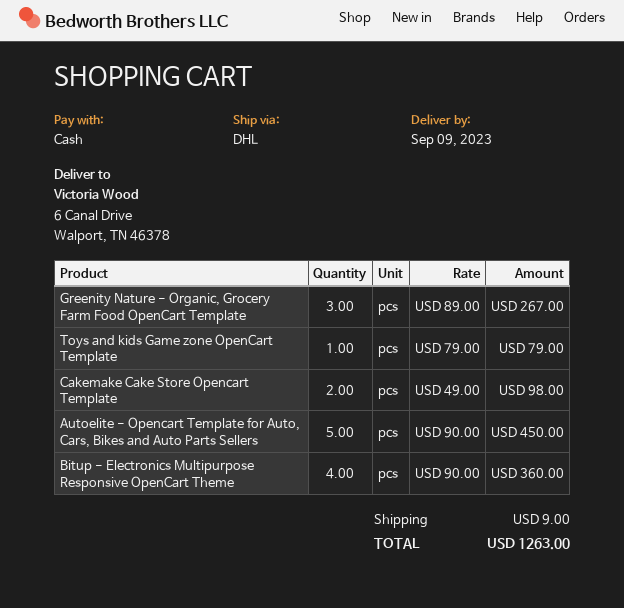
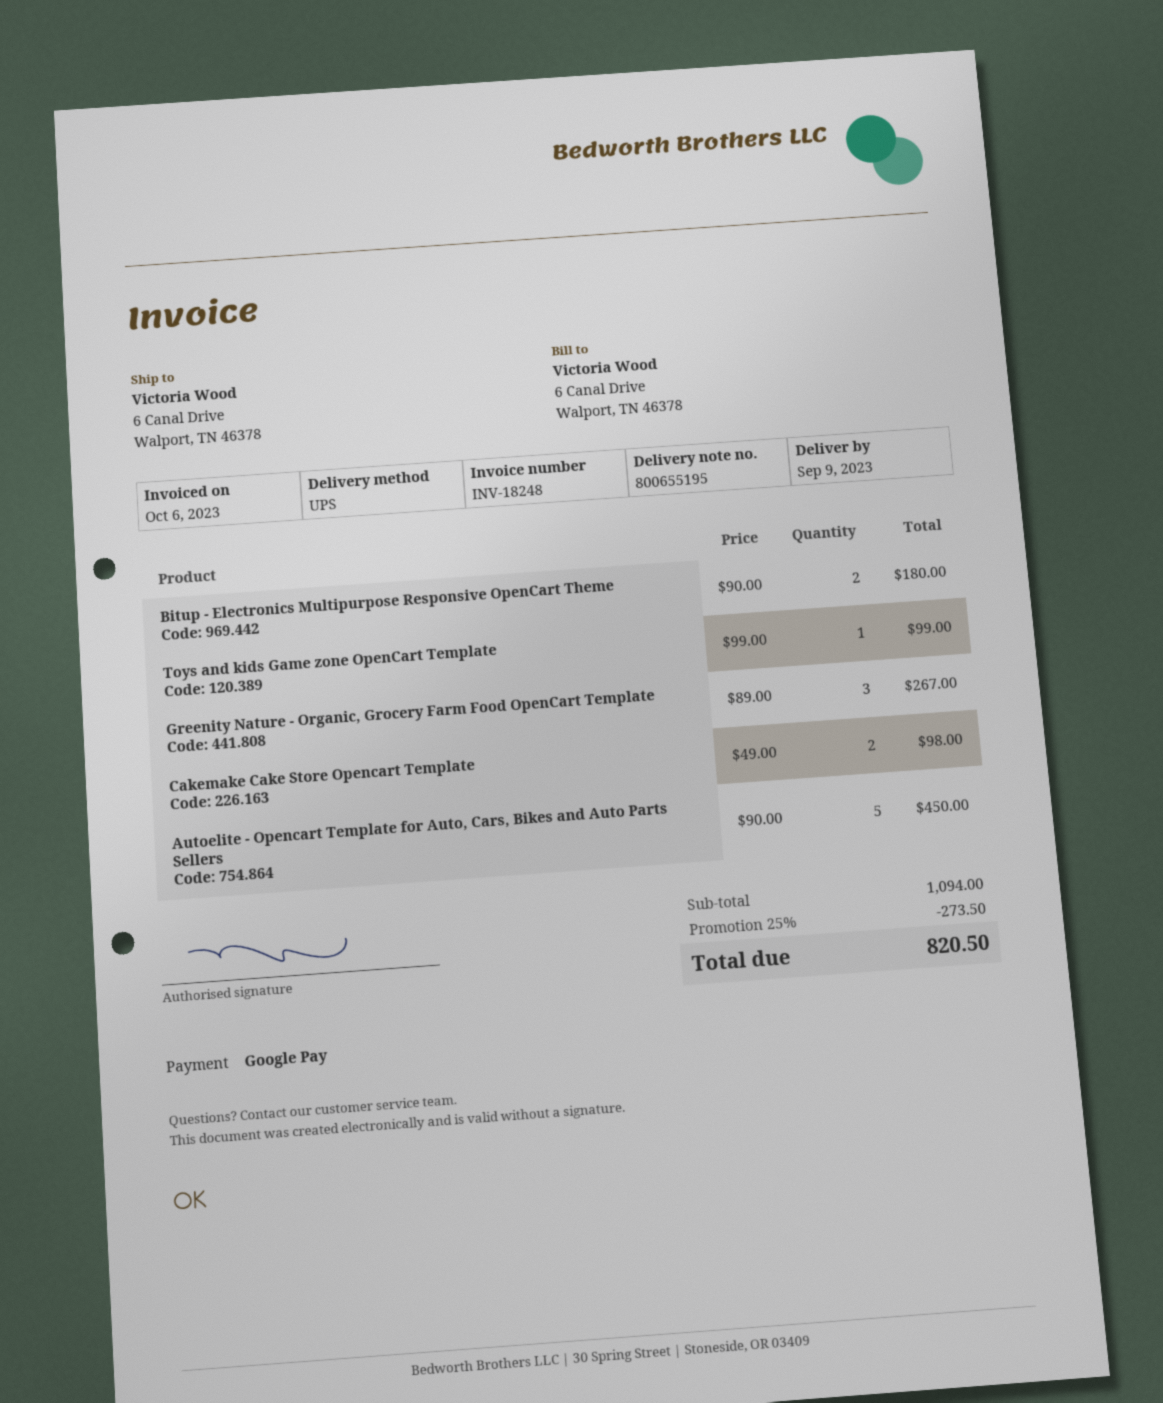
payment method: cash -> Google Pay
shipping method: DHL -> UPS
Toys and kids Game zone OpenCart Template: 1 x 79.00 = 79.00 -> 1 x 99.00 = 99.00
Bitup - Electronics Multipurpose Responsive OpenCart Theme: 4 x 90.00 = 360.00 -> 2 x 90.00 = 180.00
discount: none -> 25% = 273.50
shipping: 9.00 -> none
total: 1263.00 -> 820.50

